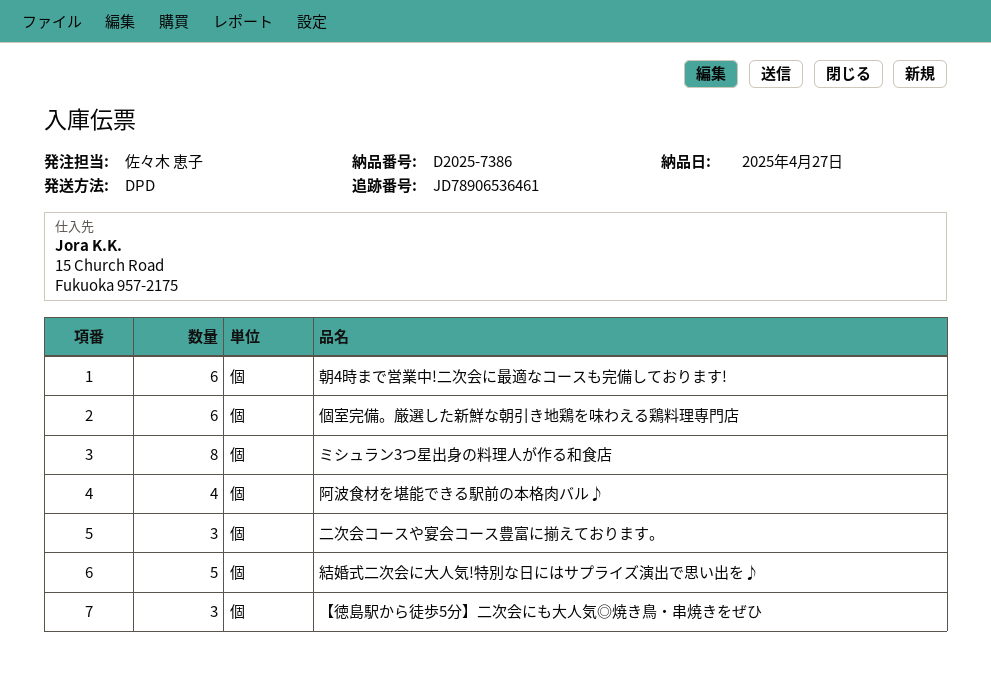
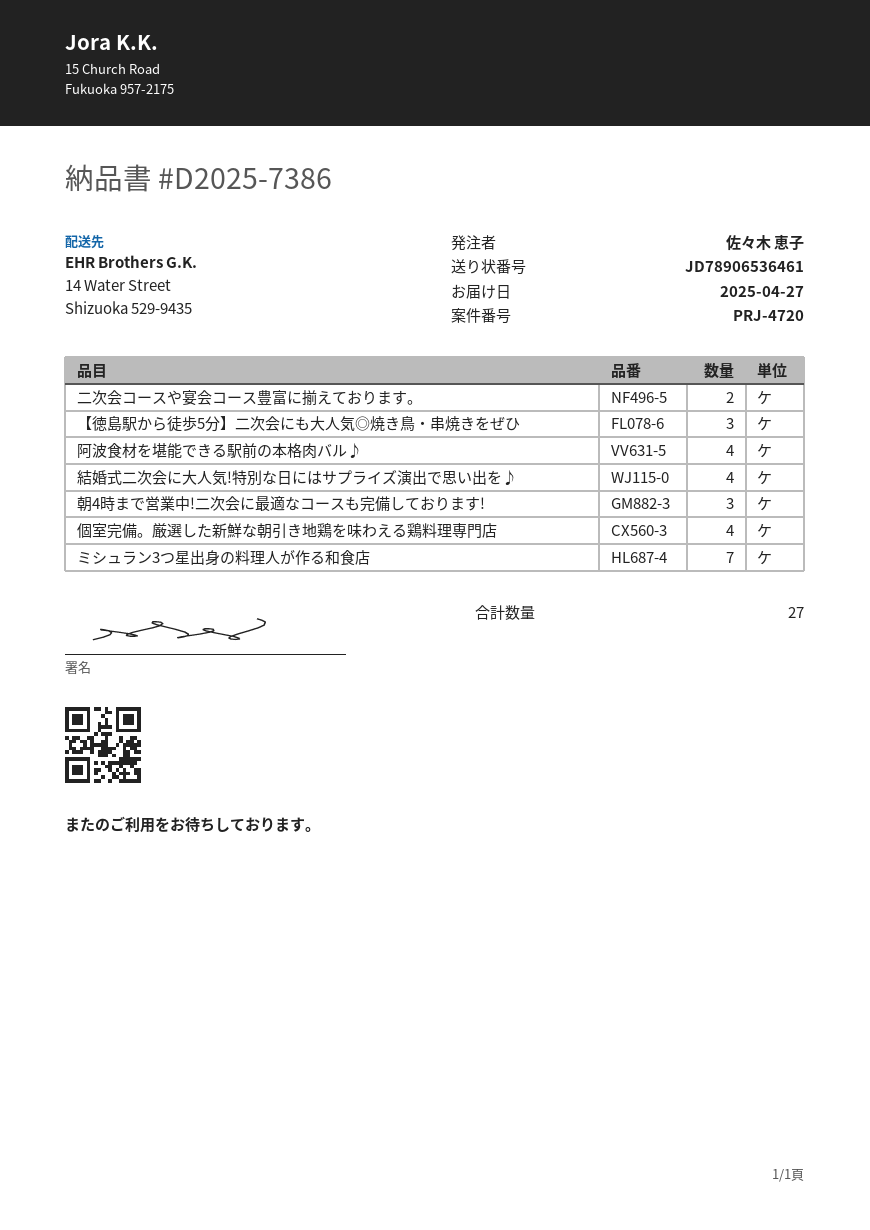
朝4時まで営業中!二次会に最適なコースも完備しております!: 6 -> 3
個室完備。厳選した新鮮な朝引き地鶏を味わえる鶏料理専門店: 6 -> 4
ミシュラン3つ星出身の料理人が作る和食店: 8 -> 7
二次会コースや宴会コース豊富に揃えております。: 3 -> 2
結婚式二次会に大人気!特別な日にはサプライズ演出で思い出を♪: 5 -> 4

